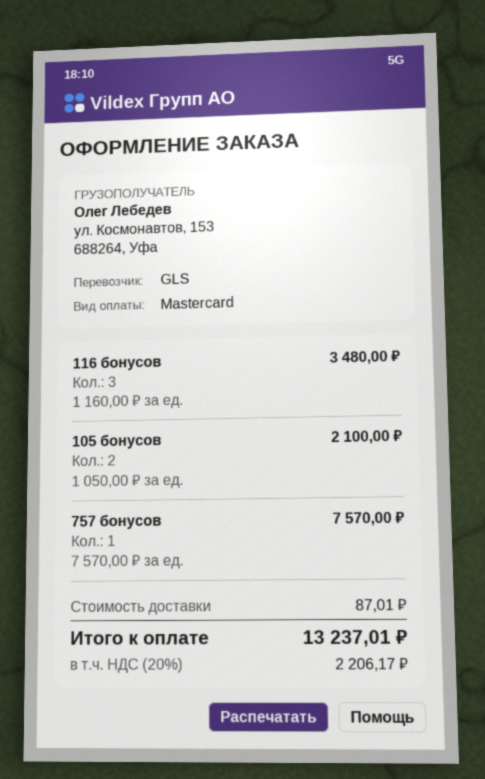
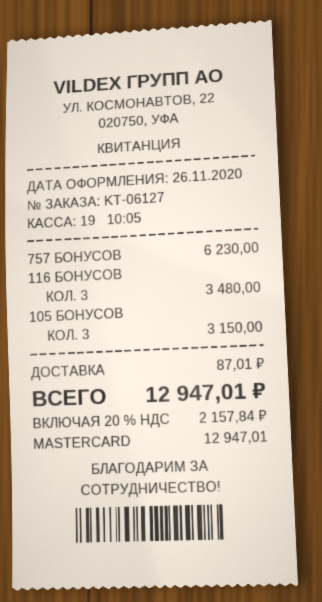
105 бонусов: 2 for 2100.00 -> 3 for 3150.00
757 бонусов: 1 for 7570.00 -> 1 for 6230.00
tax: 20% = 2206.17 -> 20% = 2157.84
total: 13237.01 -> 12947.01

